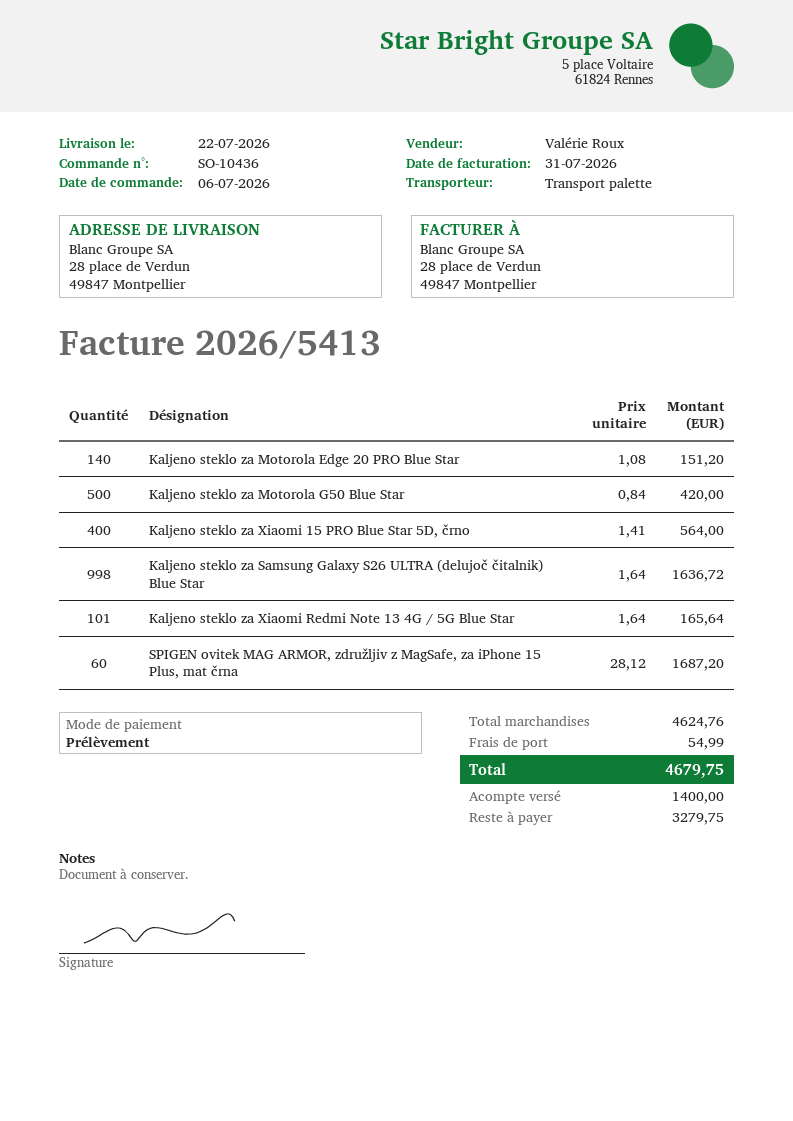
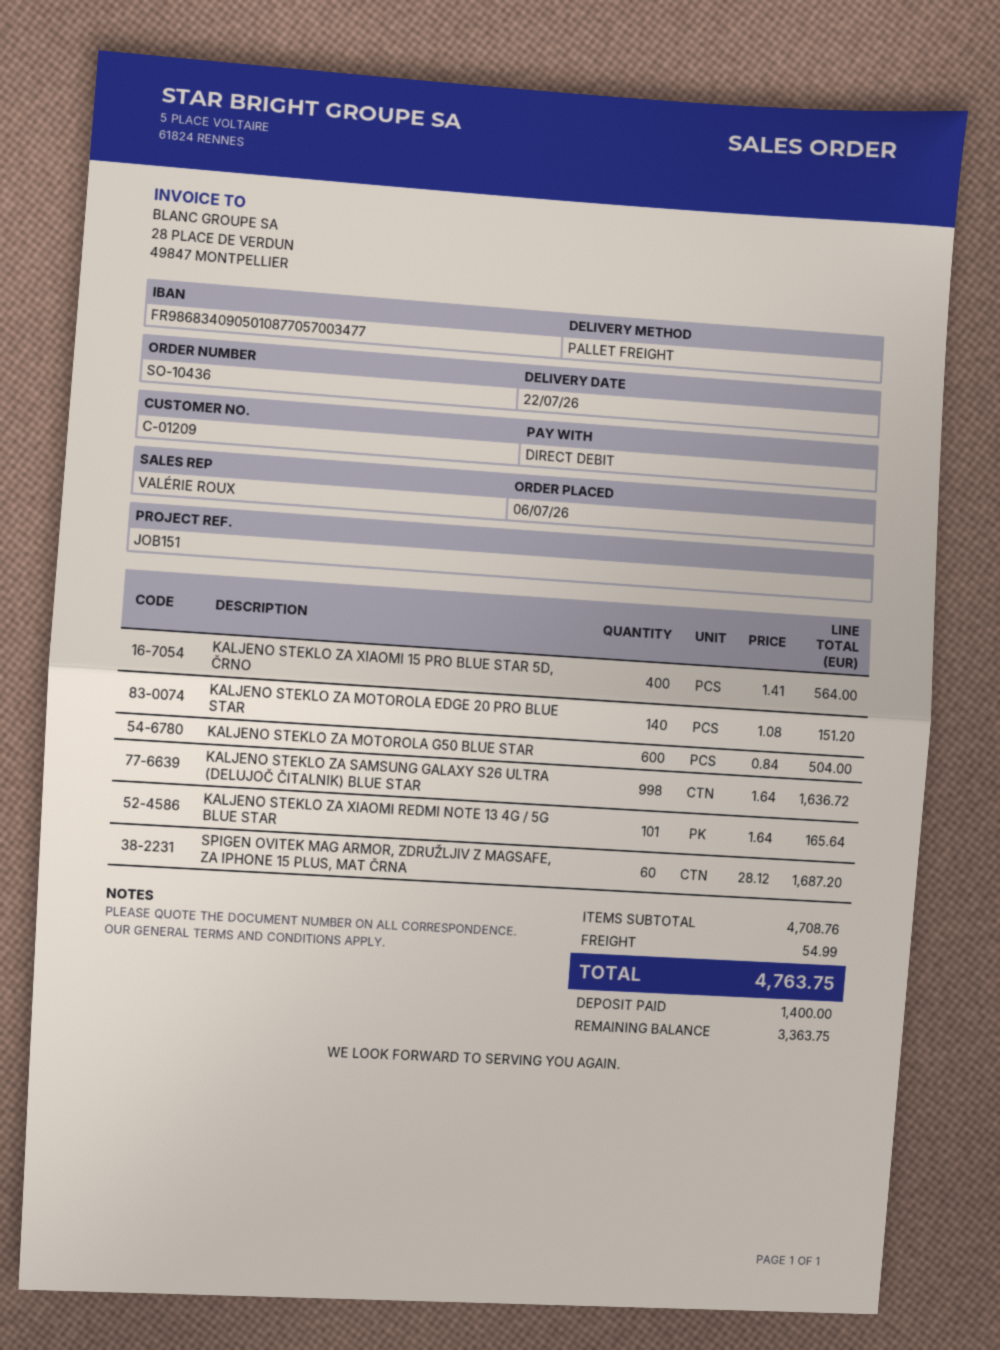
Kaljeno steklo za Motorola G50 Blue Star: 500 x 0.84 = 420.00 -> 600 x 0.84 = 504.00
subtotal: 4624.76 -> 4708.76
total: 4679.75 -> 4763.75
balance: 3279.75 -> 3363.75

